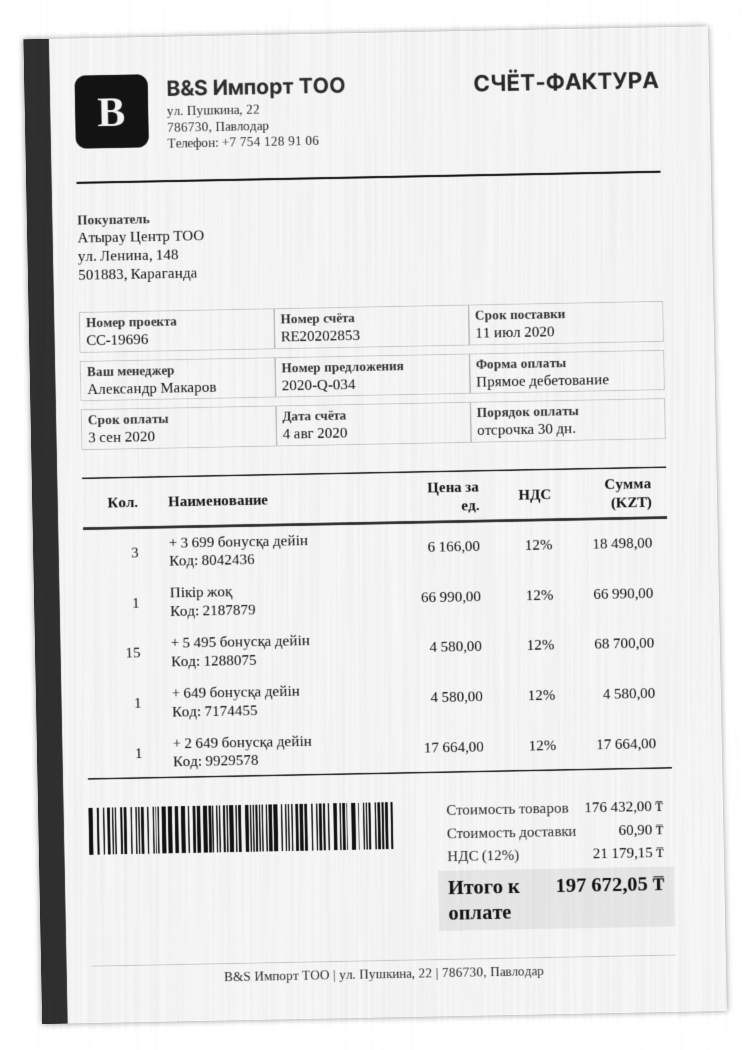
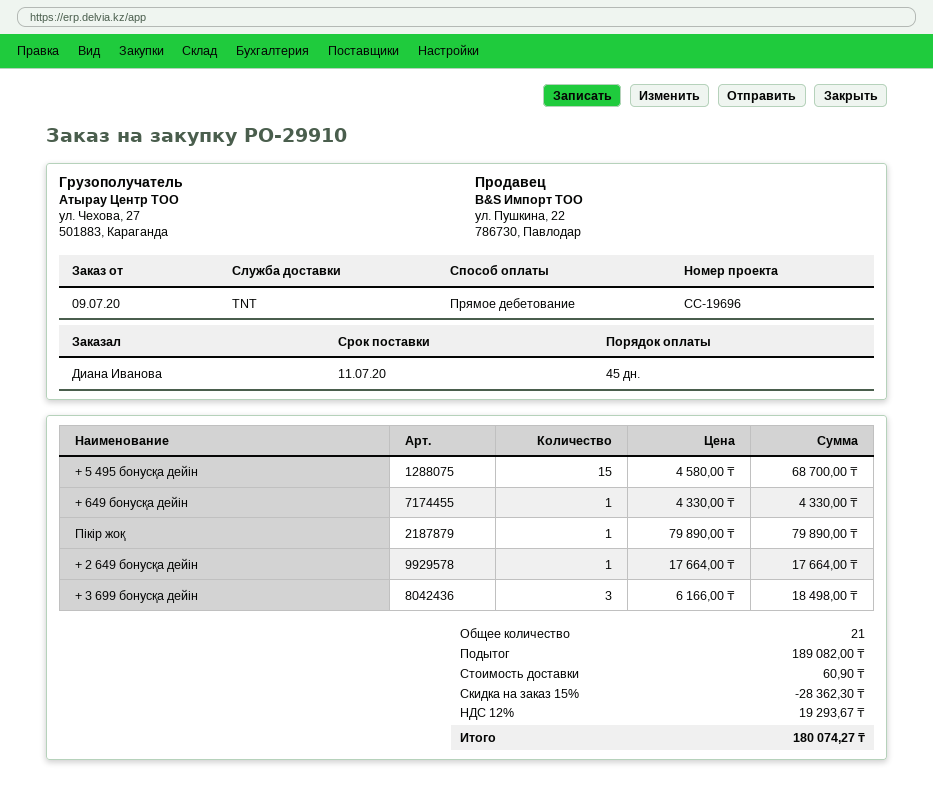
payment terms: 30 days -> 45 days
Пікір жоқ: 1 x 66990.00 = 66990.00 -> 1 x 79890.00 = 79890.00
+ 649 бонусқа дейін: 1 x 4580.00 = 4580.00 -> 1 x 4330.00 = 4330.00
subtotal: 176432.00 -> 189082.00
discount: none -> 15% = 28362.30
tax: 12% = 21179.15 -> 12% = 19293.67
total: 197672.05 -> 180074.27

